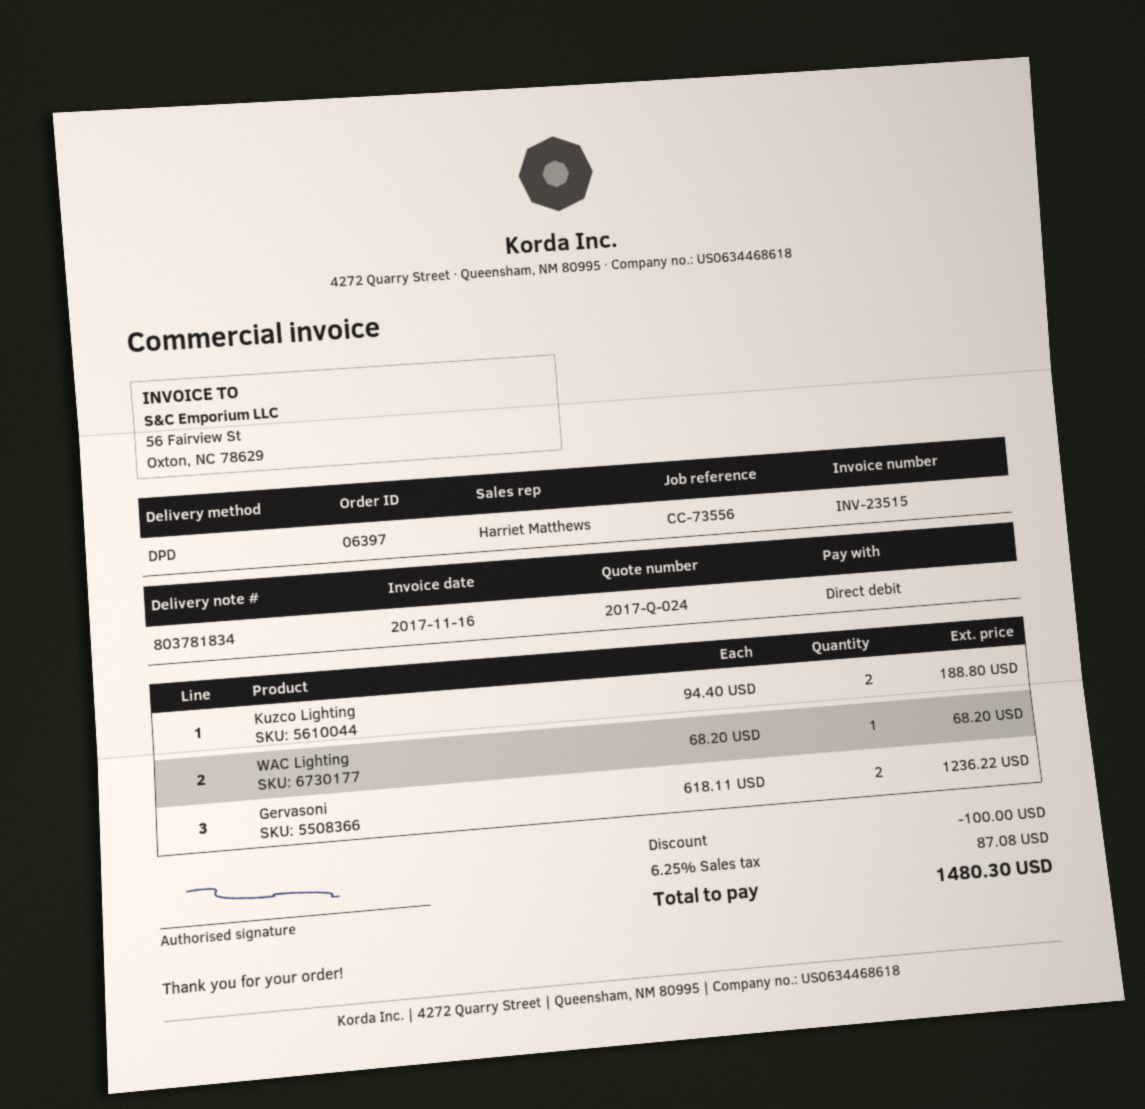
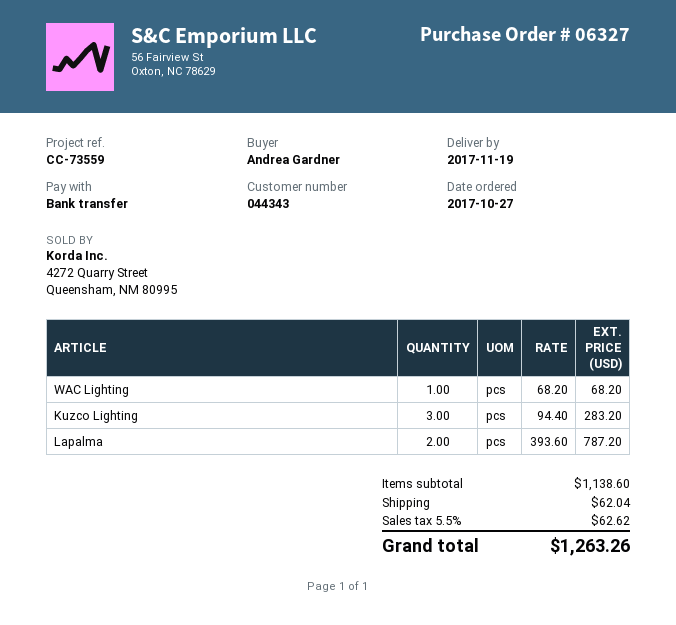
order number: 06397 -> 06327
reference: CC-73556 -> CC-73559
payment method: direct debit -> bank transfer
Kuzco Lighting: 2 x 94.40 = 188.80 -> 3 x 94.40 = 283.20
Gervasoni: 2 x 618.11 = 1236.22 -> none
Lapalma: none -> 2 x 393.60 = 787.20
discount: 100.00 -> none
shipping: none -> 62.04
tax: 6.25% = 87.08 -> 5.5% = 62.62
total: 1480.30 -> 1263.26

